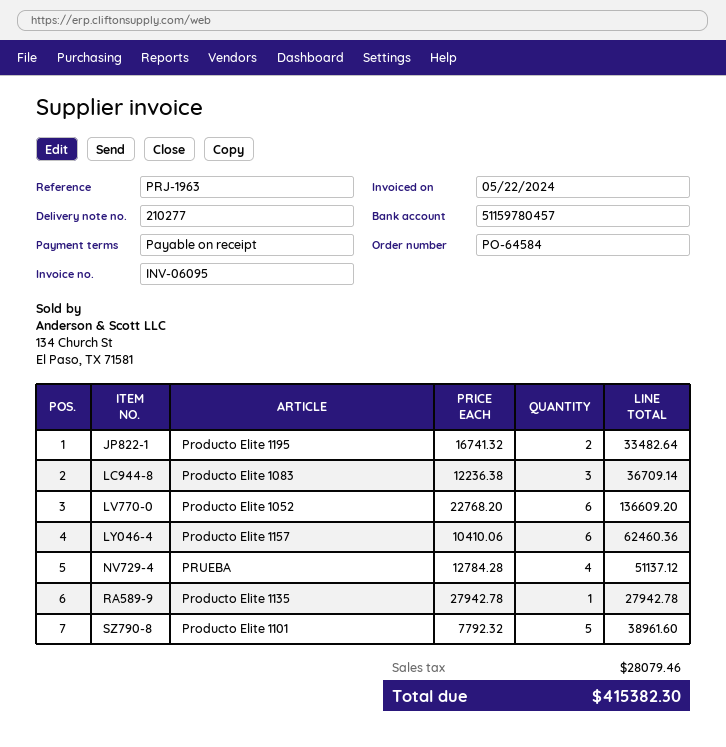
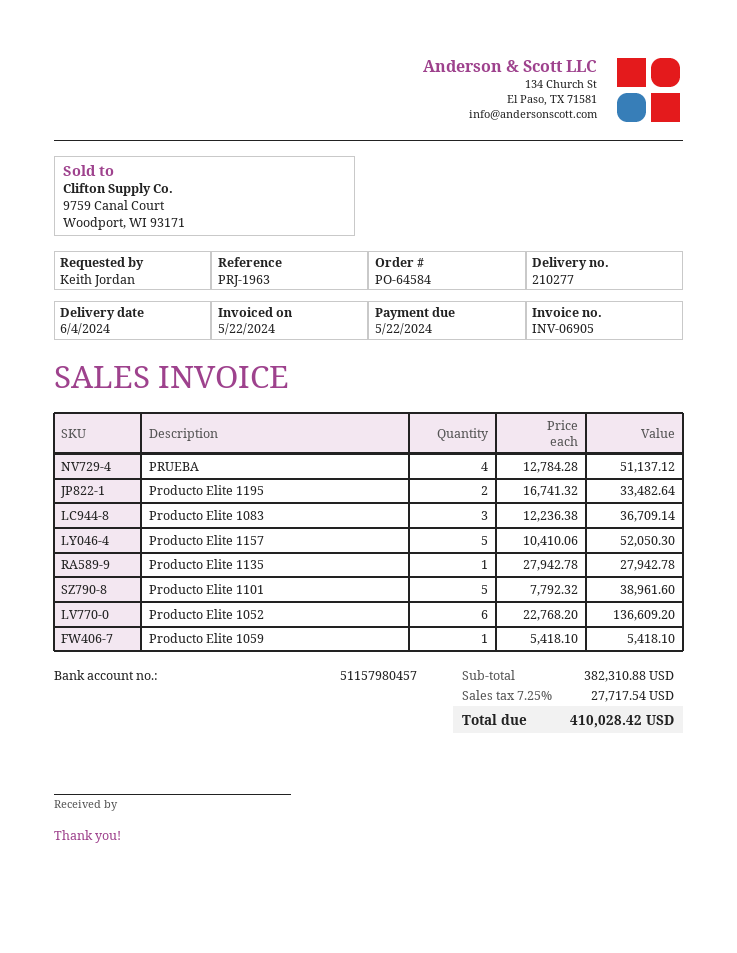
invoice number: INV-06095 -> INV-06905
bank account: 51159780457 -> 51157980457
Producto Elite 1157: 6 x 10410.06 = 62460.36 -> 5 x 10410.06 = 52050.30
Producto Elite 1059: none -> 1 x 5418.10 = 5418.10
tax: 28079.46 -> 27717.54
total: 415382.30 -> 410028.42

